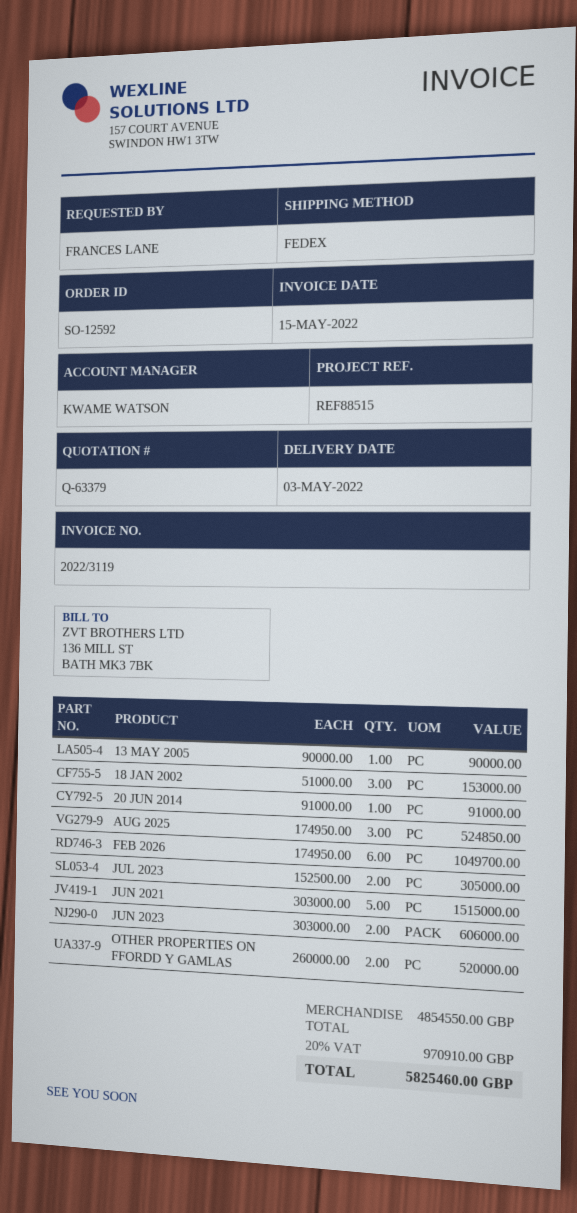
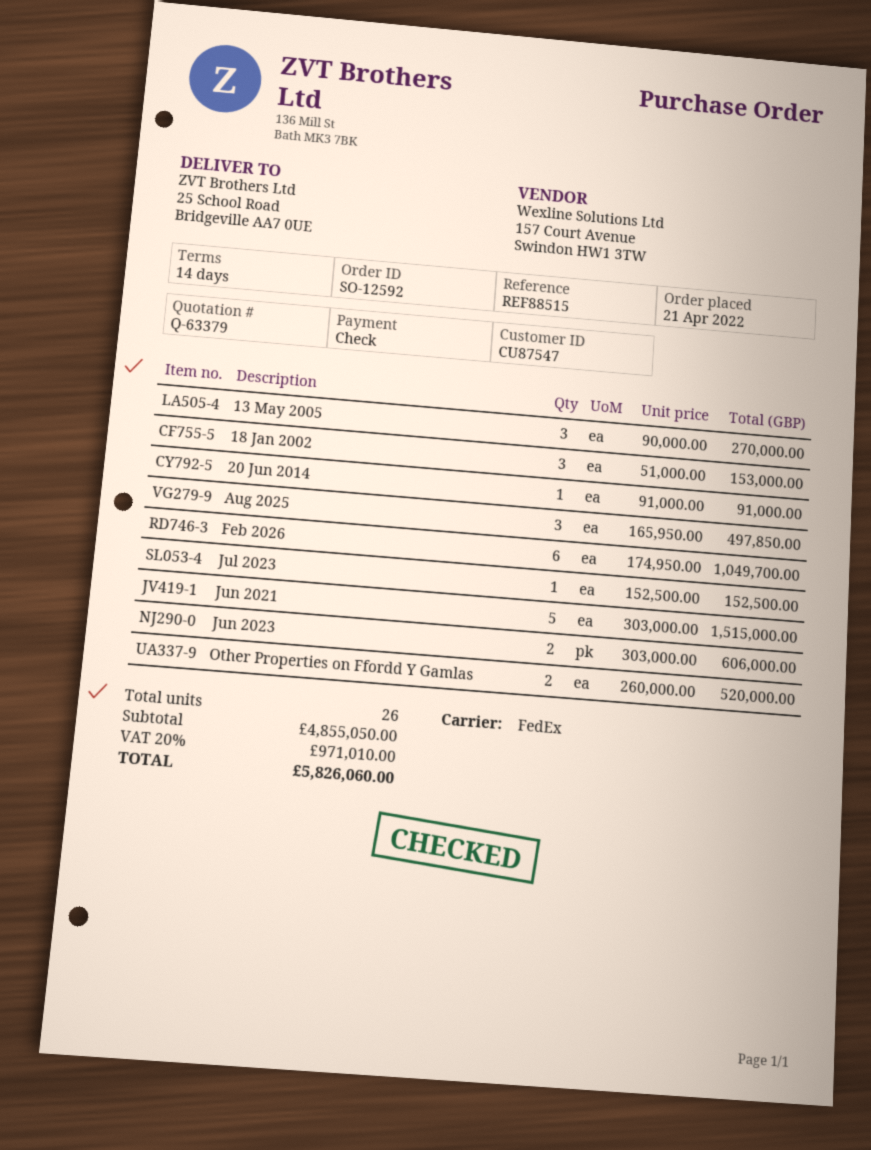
13 MAY 2005: 1 x 90000.00 = 90000.00 -> 3 x 90000.00 = 270000.00
AUG 2025: 3 x 174950.00 = 524850.00 -> 3 x 165950.00 = 497850.00
JUL 2023: 2 x 152500.00 = 305000.00 -> 1 x 152500.00 = 152500.00
subtotal: 4854550.00 -> 4855050.00
tax: 20% = 970910.00 -> 20% = 971010.00
total: 5825460.00 -> 5826060.00

